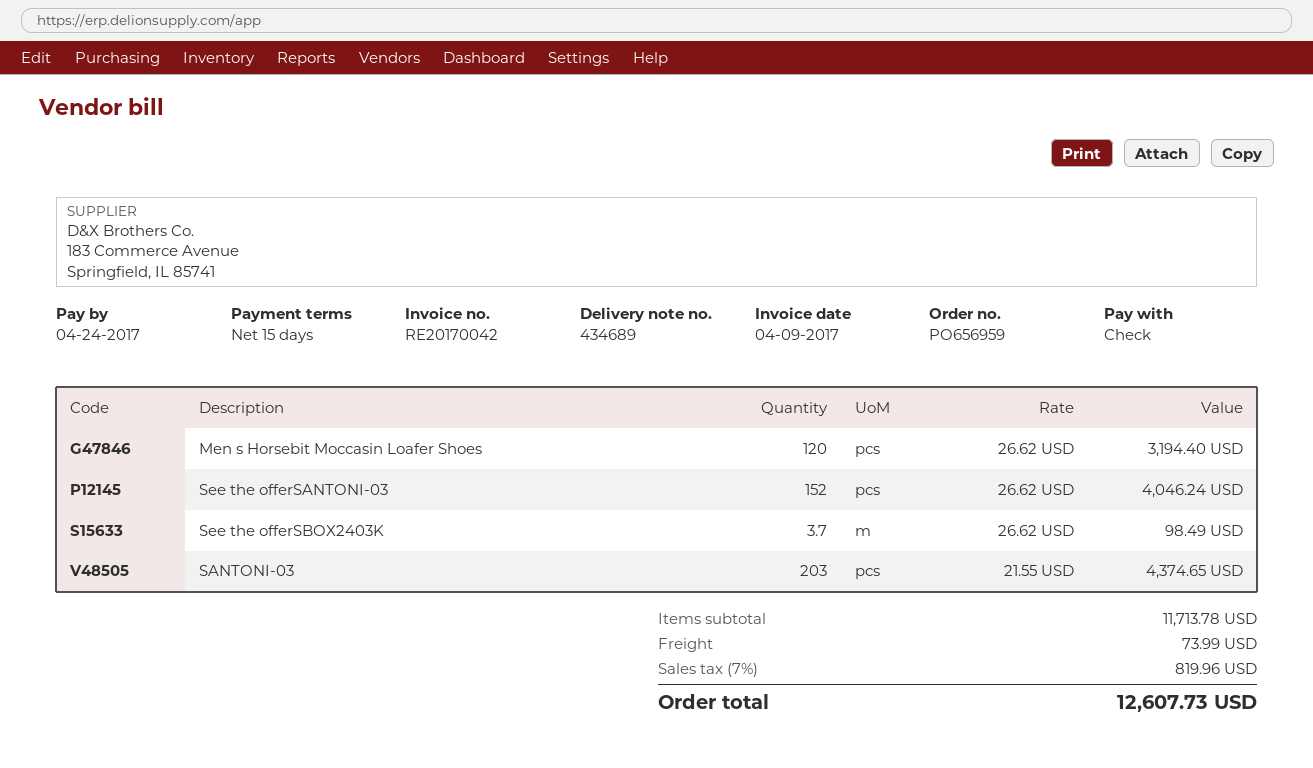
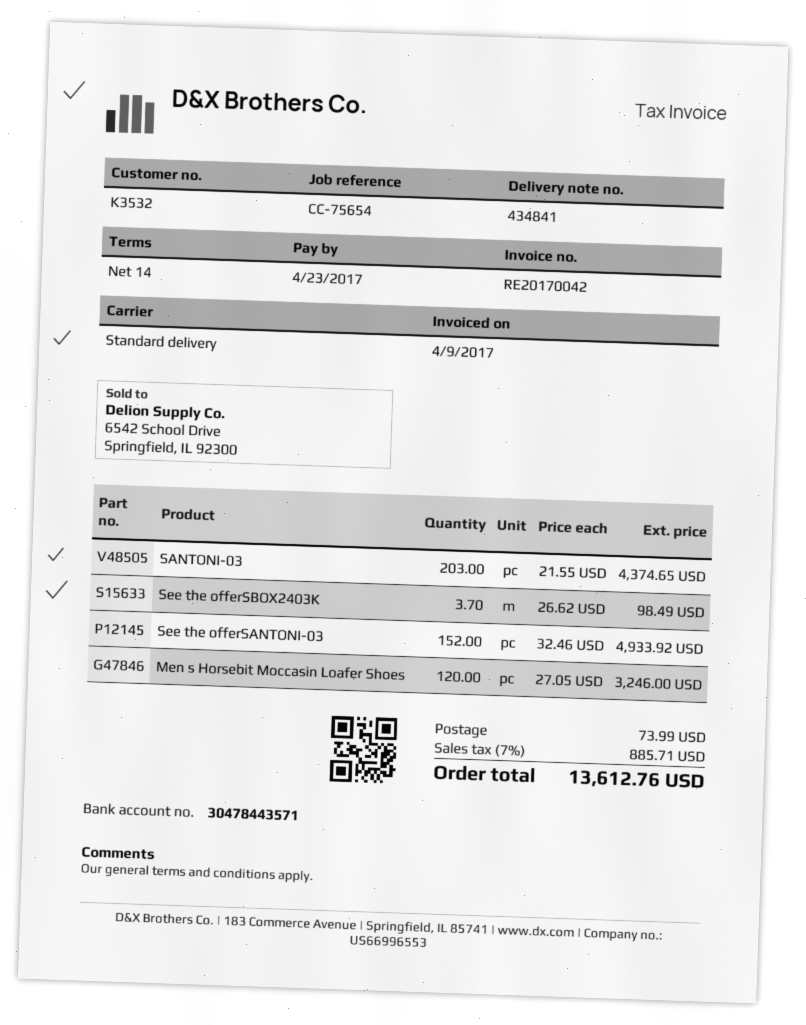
delivery note number: 434689 -> 434841
payment terms: 15 days -> 14 days
due date: 2017-04-24 -> 2017-04-23
Men s Horsebit Moccasin Loafer Shoes: 120 x 26.62 = 3194.40 -> 120 x 27.05 = 3246.00
See the offerSANTONI-03: 152 x 26.62 = 4046.24 -> 152 x 32.46 = 4933.92
tax: 7% = 819.96 -> 7% = 885.71
total: 12607.73 -> 13612.76

